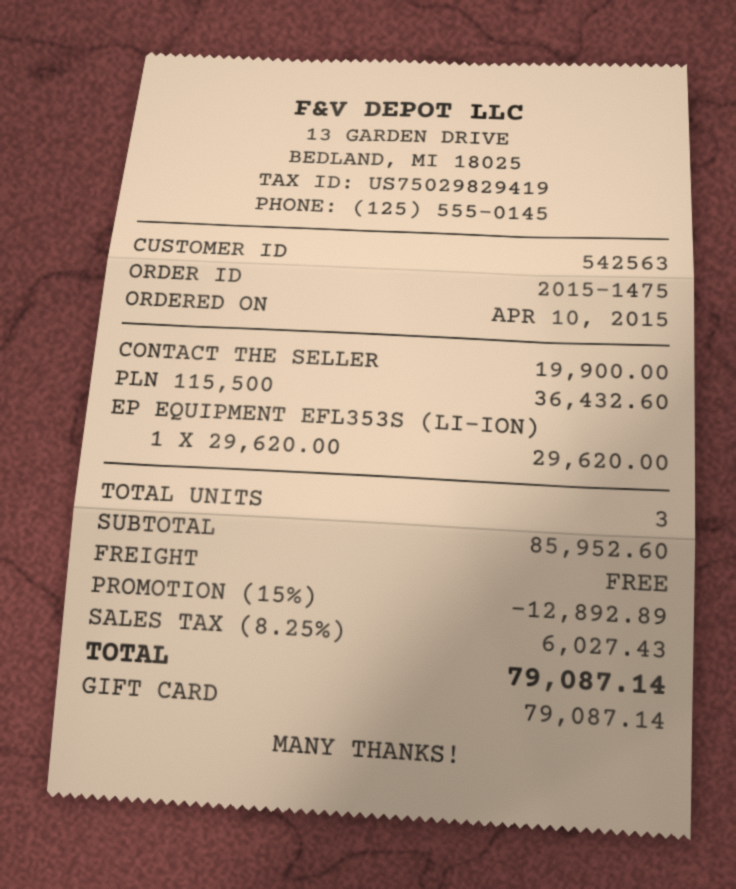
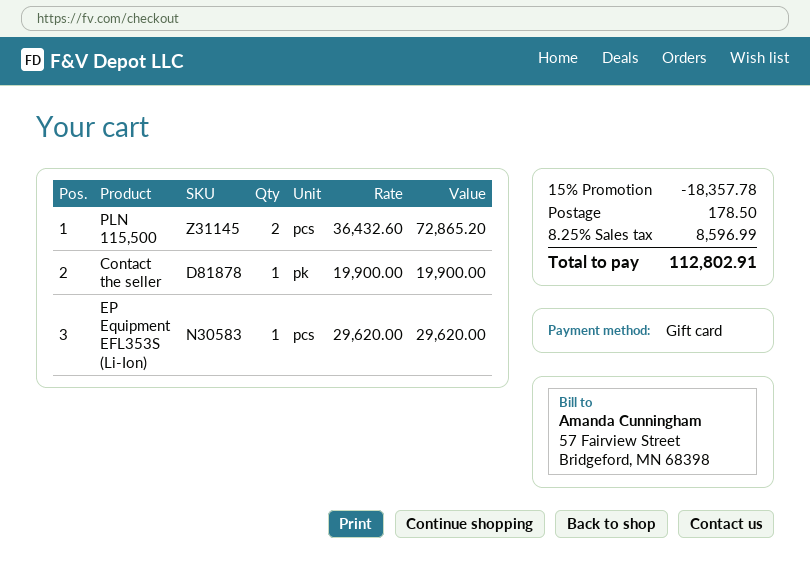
PLN 115,500: 1 x 36432.60 = 36432.60 -> 2 x 36432.60 = 72865.20
discount: 15% = 12892.89 -> 15% = 18357.78
shipping: 0.00 -> 178.50
tax: 8.25% = 6027.43 -> 8.25% = 8596.99
total: 79087.14 -> 112802.91

